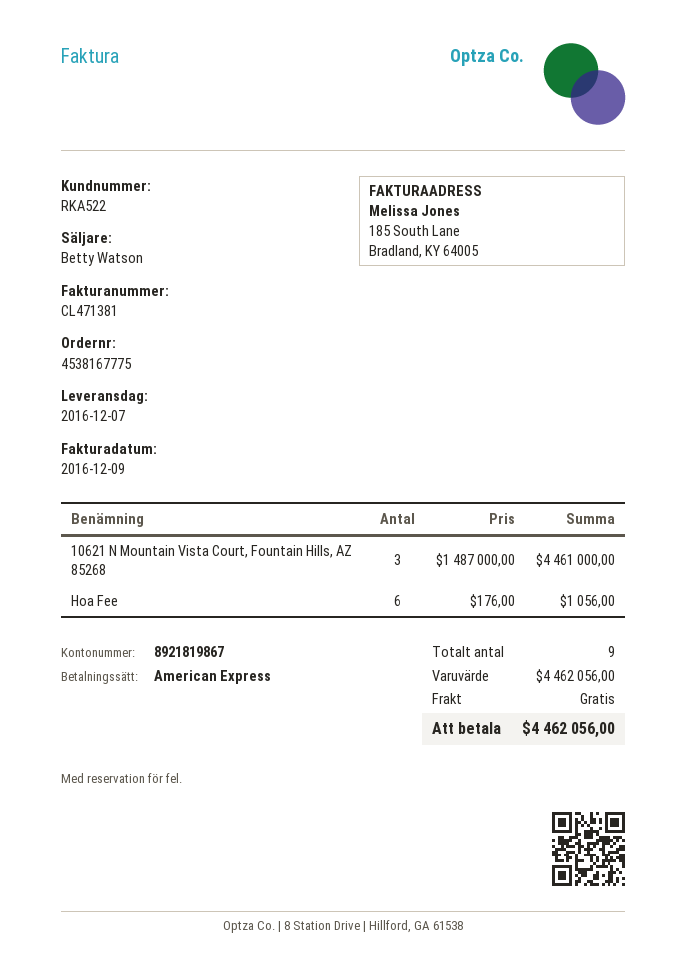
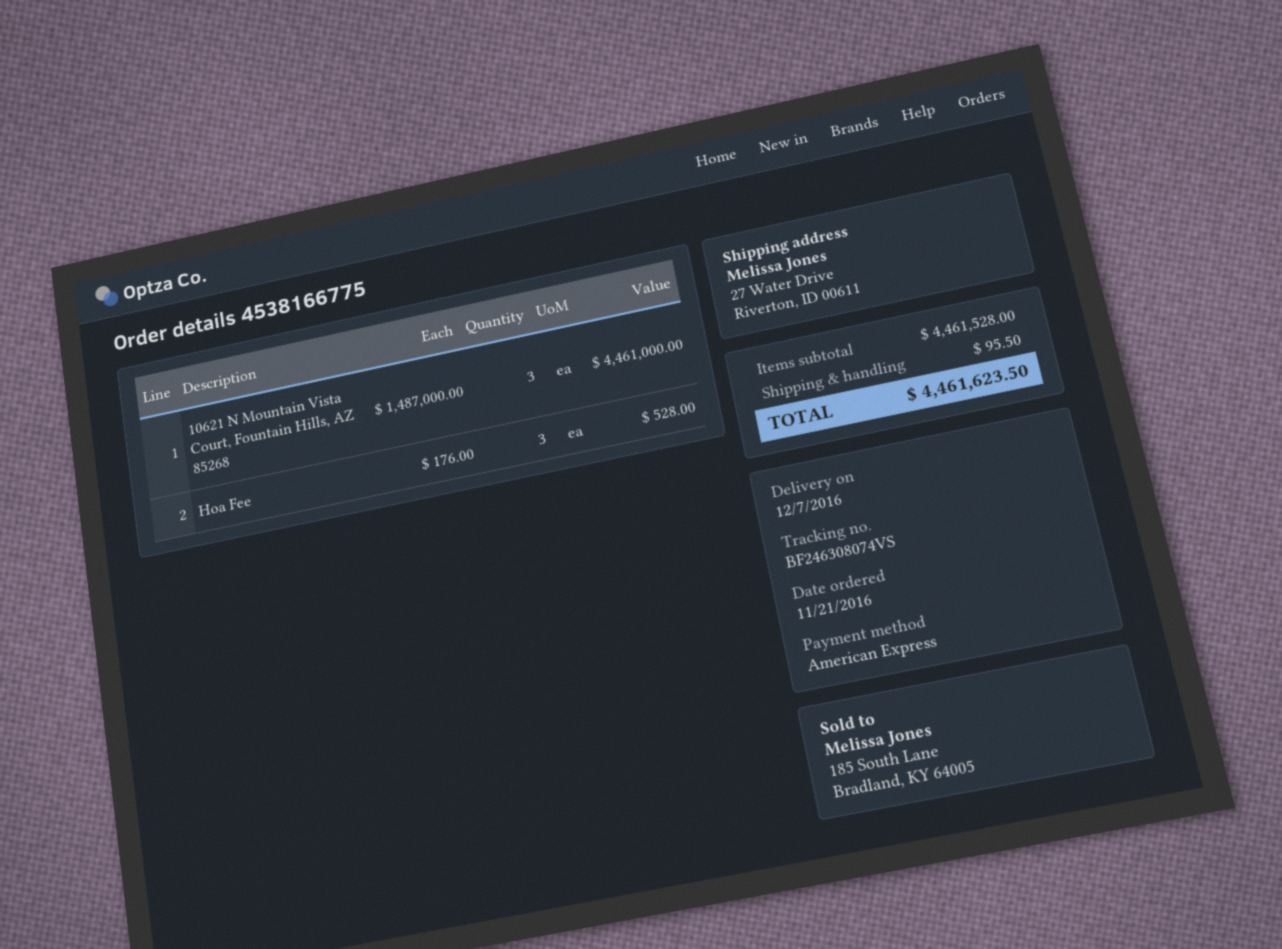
order number: 4538167775 -> 4538166775
Hoa Fee: 6 x 176.00 = 1056.00 -> 3 x 176.00 = 528.00
subtotal: 4462056.00 -> 4461528.00
shipping: 0.00 -> 95.50
total: 4462056.00 -> 4461623.50

